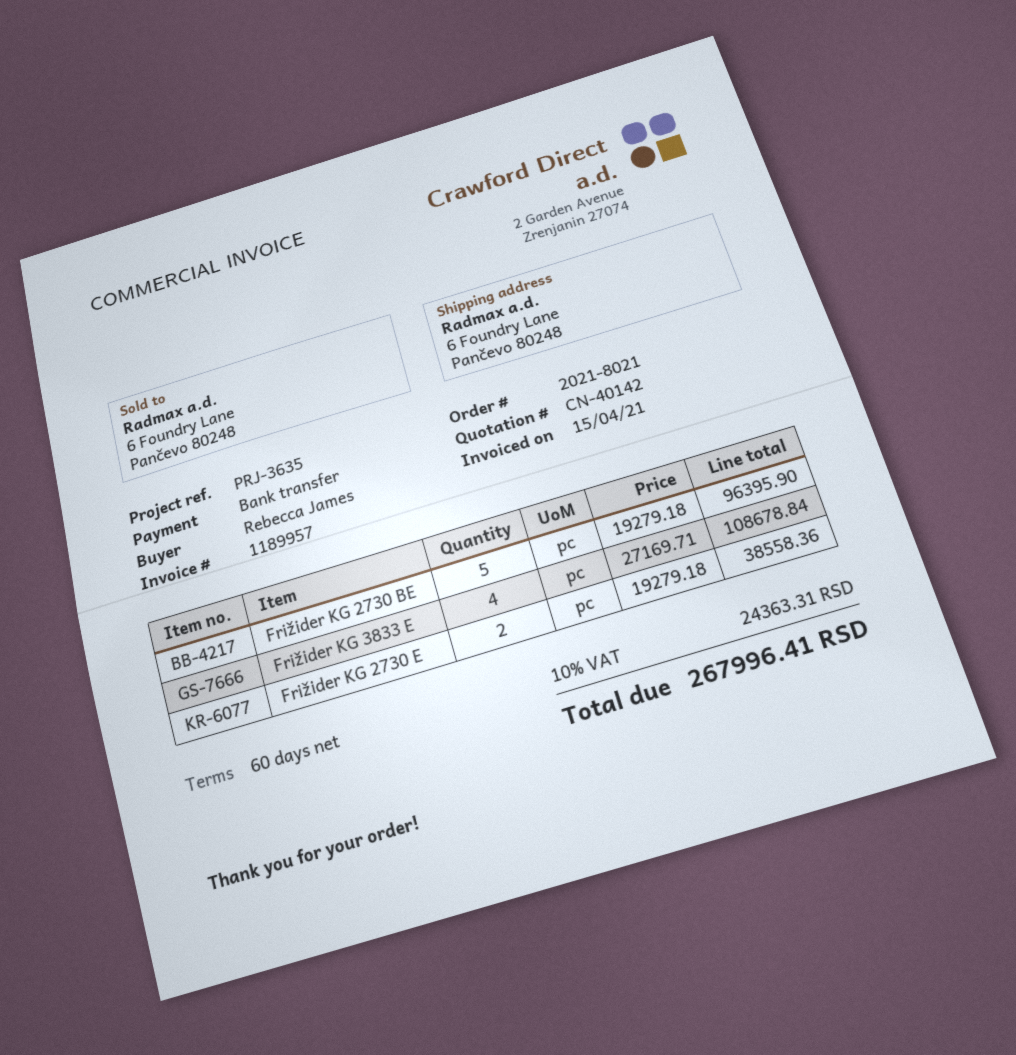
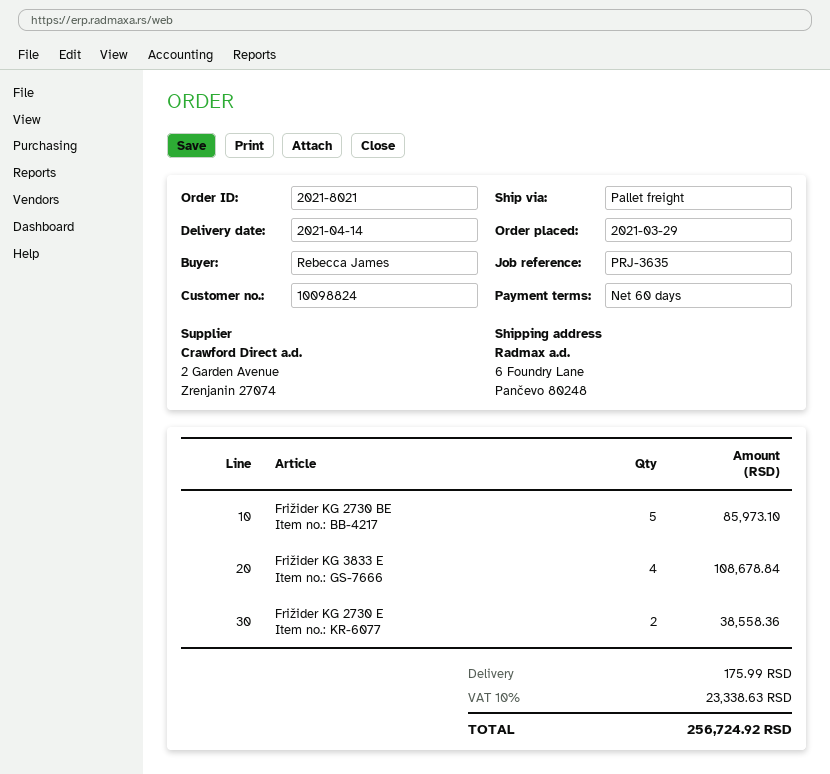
Frižider KG 2730 BE: 5 for 96395.90 -> 5 for 85973.10
shipping: none -> 175.99
tax: 10% = 24363.31 -> 10% = 23338.63
total: 267996.41 -> 256724.92

